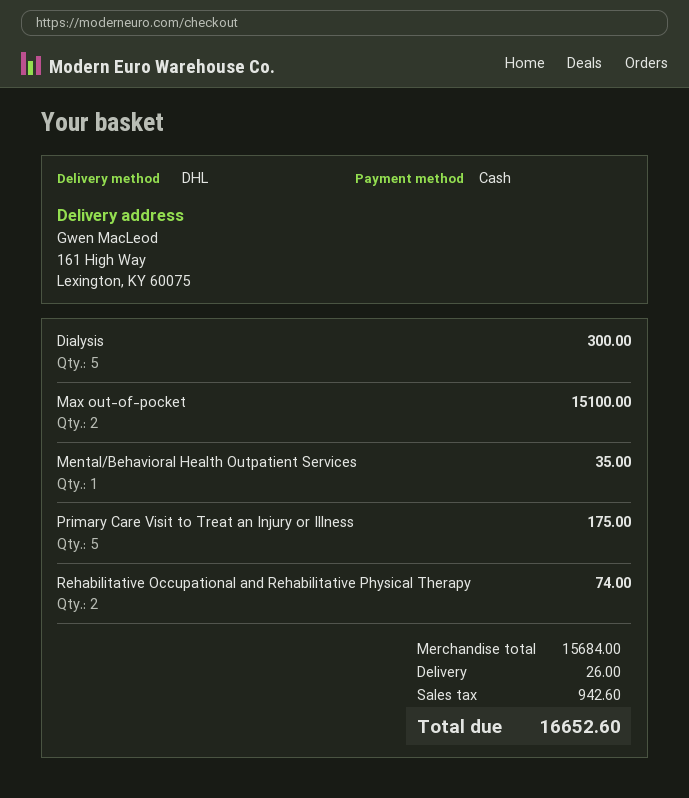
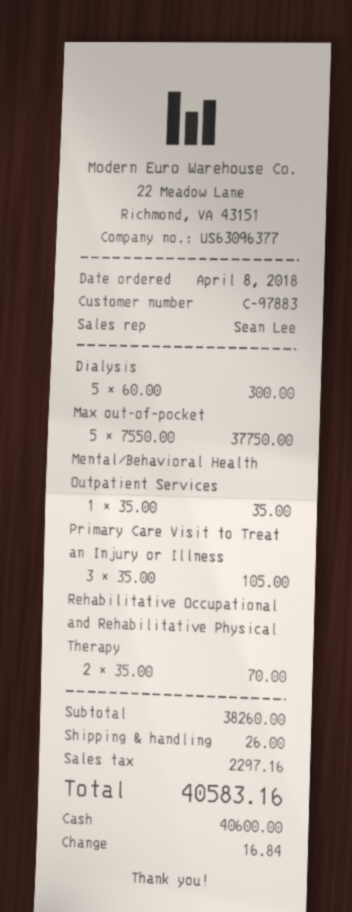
Max out-of-pocket: 2 for 15100.00 -> 5 for 37750.00
Primary Care Visit to Treat an Injury or Illness: 5 for 175.00 -> 3 for 105.00
Rehabilitative Occupational and Rehabilitative Physical Therapy: 2 for 74.00 -> 2 for 70.00
subtotal: 15684.00 -> 38260.00
tax: 942.60 -> 2297.16
total: 16652.60 -> 40583.16

